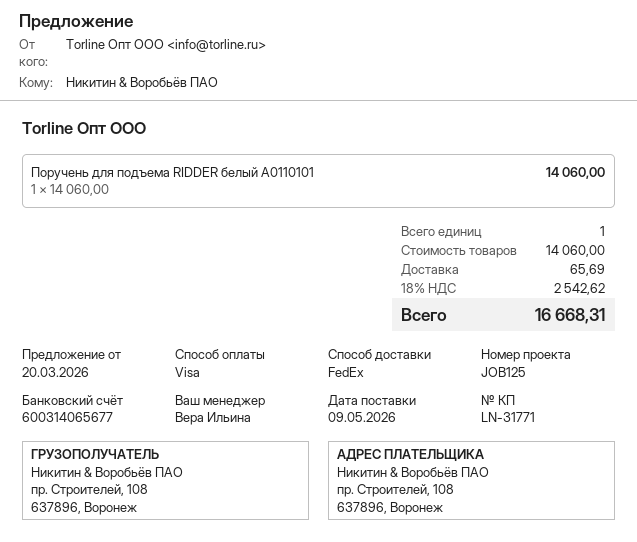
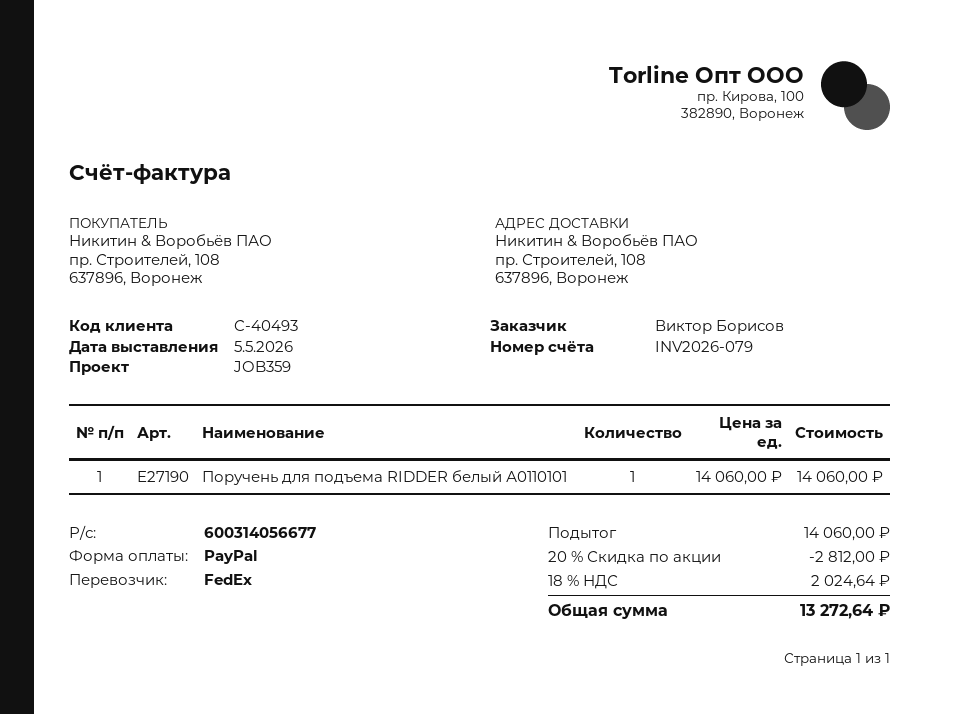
reference: JOB125 -> JOB359
payment method: Visa -> PayPal
bank account: 600314065677 -> 600314056677
discount: none -> 20% = 2812.00
shipping: 65.69 -> none
tax: 18% = 2542.62 -> 18% = 2024.64
total: 16668.31 -> 13272.64

